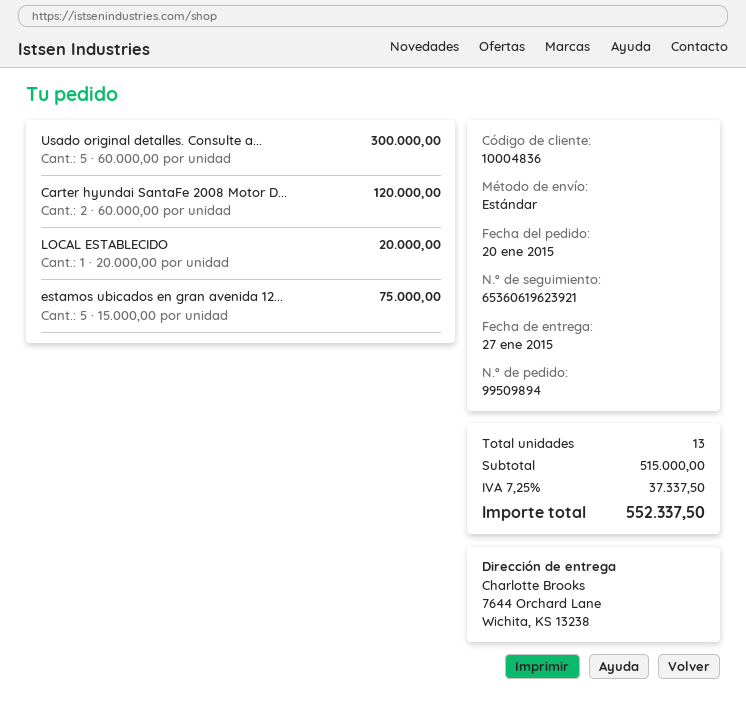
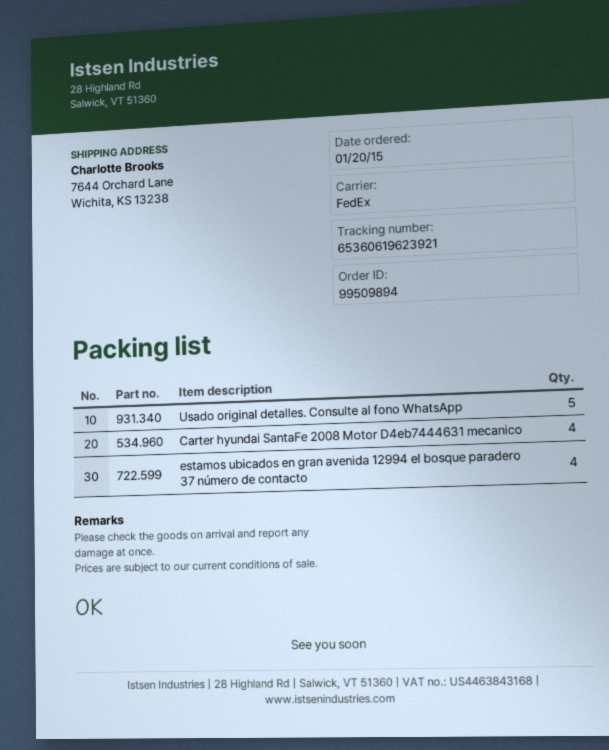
shipping method: standard -> FedEx
Carter hyundai SantaFe 2008 Motor D...: 2 -> 4
LOCAL ESTABLECIDO: 1 -> none
estamos ubicados en gran avenida 12...: 5 -> 4

